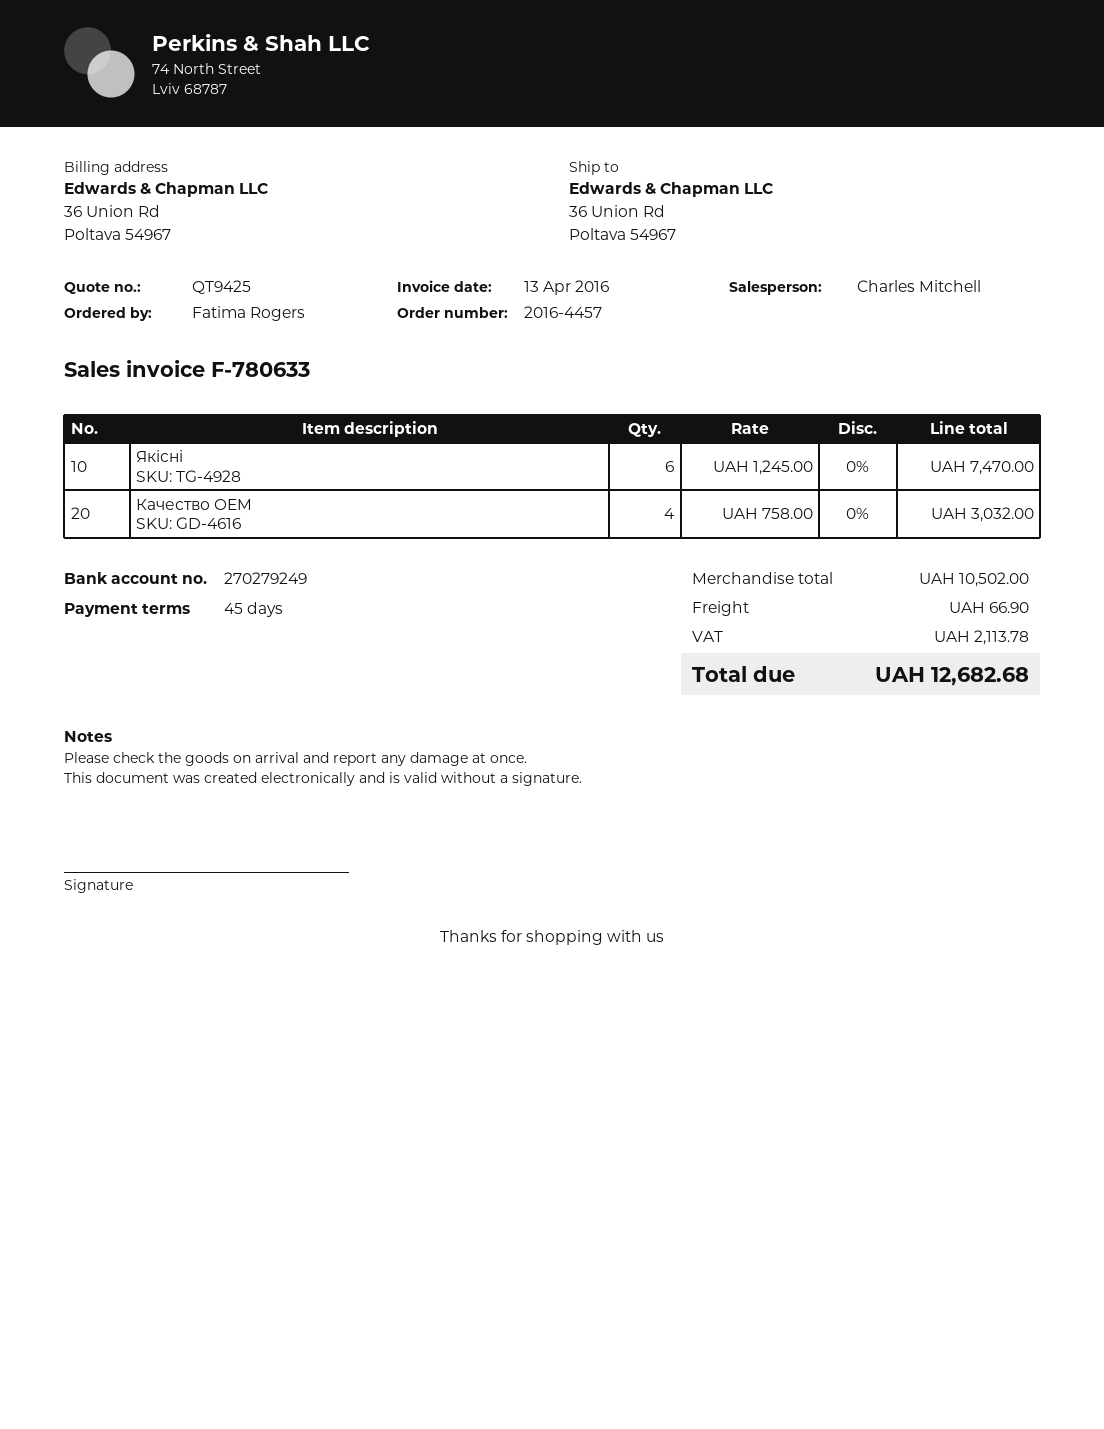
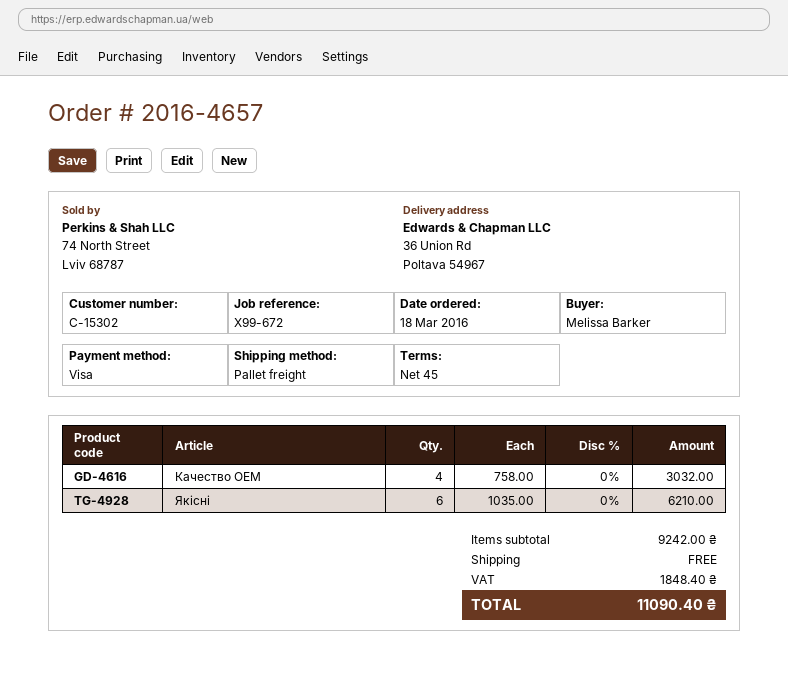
order number: 2016-4457 -> 2016-4657
ordered by: Fatima Rogers -> Melissa Barker
Якісні: 6 x 1245.00 = 7470.00 -> 6 x 1035.00 = 6210.00
subtotal: 10502.00 -> 9242.00
shipping: 66.90 -> 0.00
tax: 2113.78 -> 1848.40
total: 12682.68 -> 11090.40

